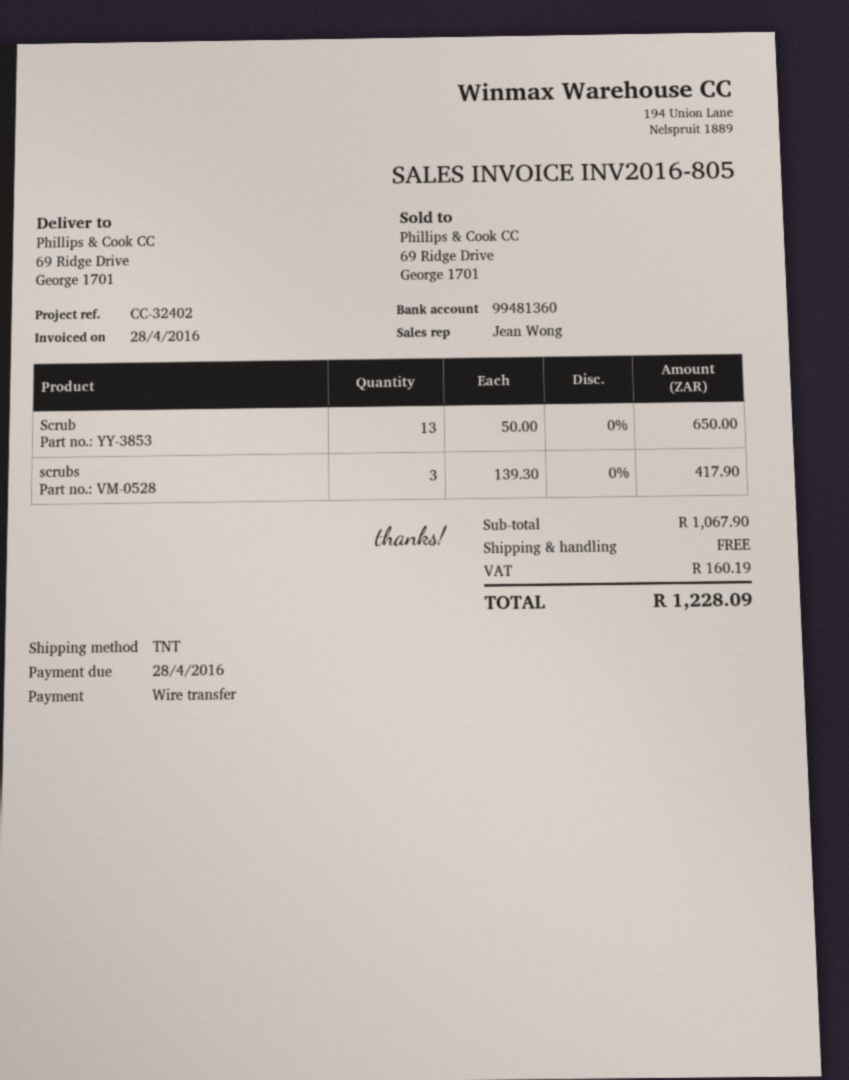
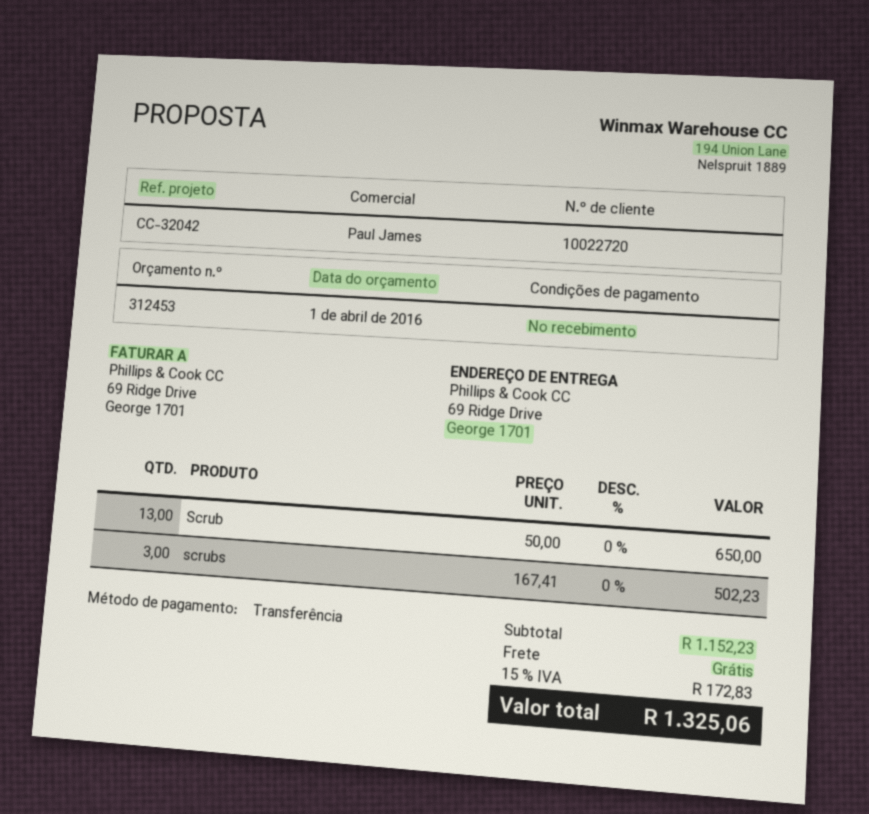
reference: CC-32402 -> CC-32042
sales rep: Jean Wong -> Paul James
scrubs: 3 x 139.30 = 417.90 -> 3 x 167.41 = 502.23
subtotal: 1067.90 -> 1152.23
tax: 160.19 -> 172.83
total: 1228.09 -> 1325.06

